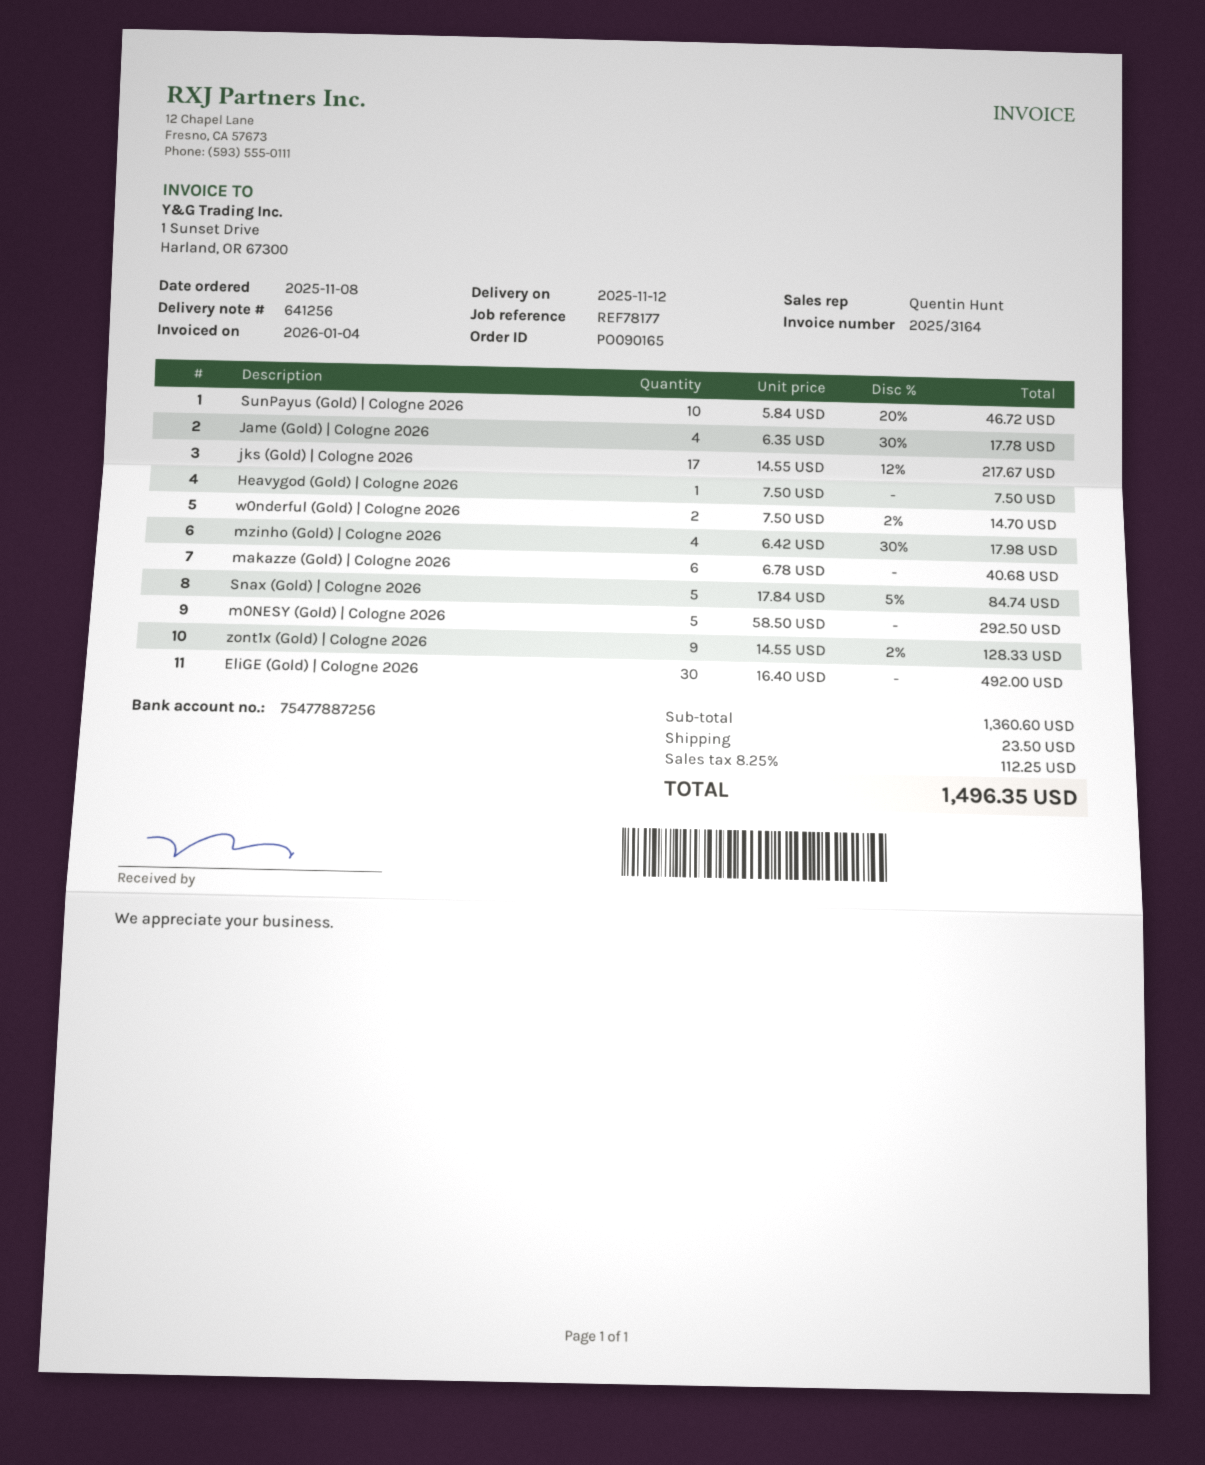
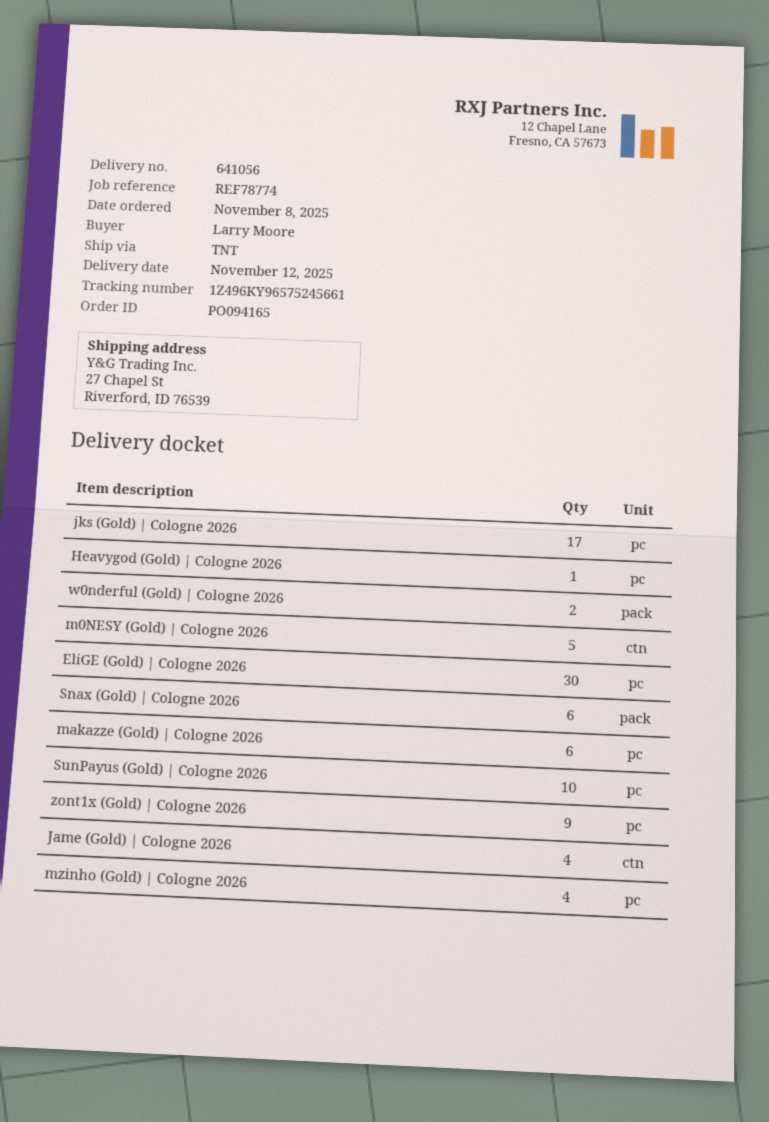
order number: PO090165 -> PO094165
delivery note number: 641256 -> 641056
reference: REF78177 -> REF78774
Snax (Gold) | Cologne 2026: 5 -> 6

